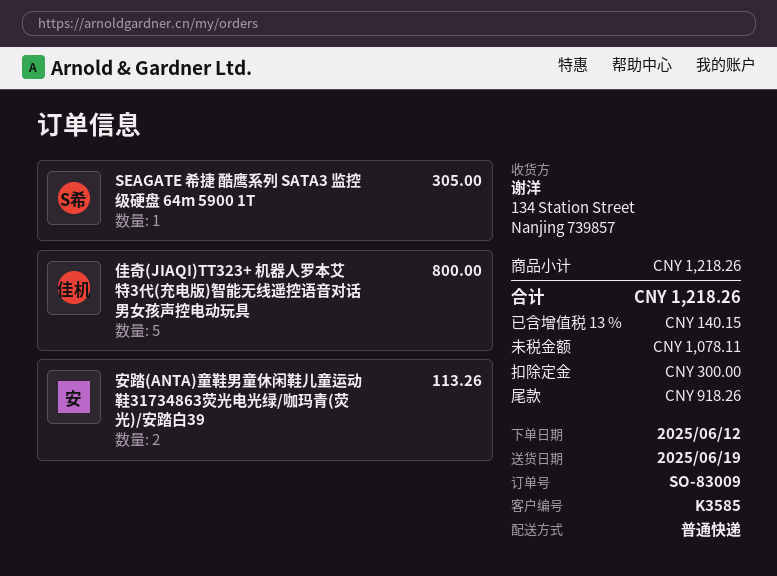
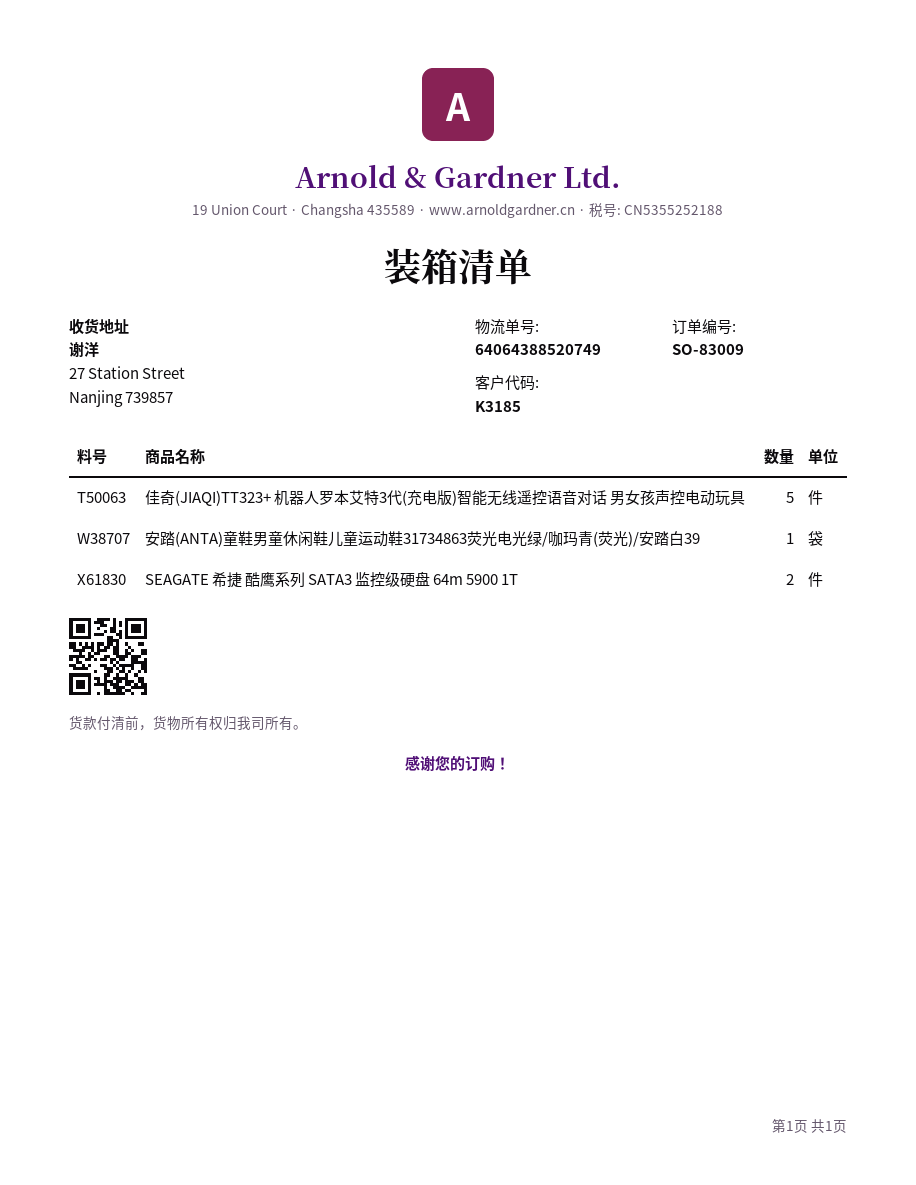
customer number: K3585 -> K3185
ship to: 134 Station Street, Nanjing 739857 -> 27 Station Street, Nanjing 739857
SEAGATE 希捷 酷鹰系列 SATA3 监控级硬盘 64m 5900 1T: 1 -> 2
安踏(ANTA)童鞋男童休闲鞋儿童运动鞋31734863荧光电光绿/咖玛青(荧光)/安踏白39: 2 -> 1

